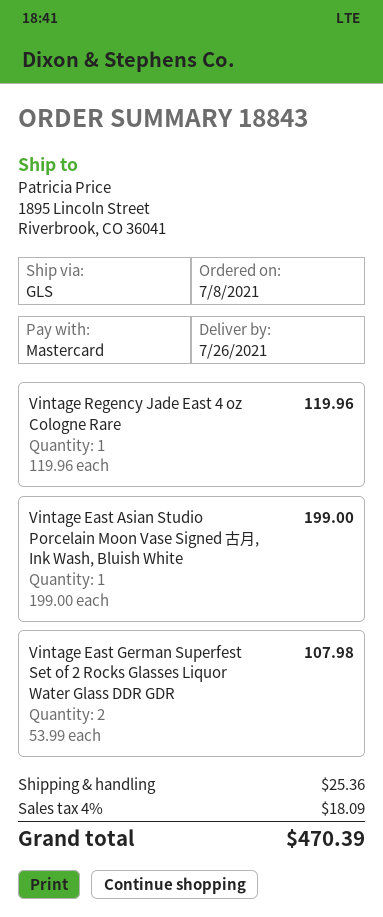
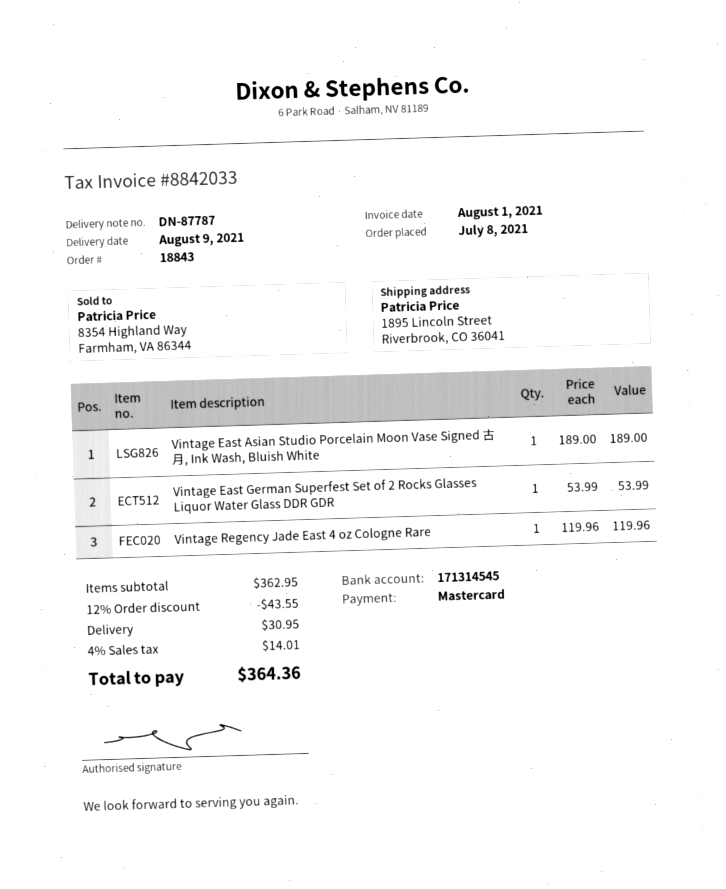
delivery date: 2021-07-26 -> 2021-08-09
Vintage East Asian Studio Porcelain Moon Vase Signed 古月, Ink Wash, Bluish White: 1 x 199.00 = 199.00 -> 1 x 189.00 = 189.00
Vintage East German Superfest Set of 2 Rocks Glasses Liquor Water Glass DDR GDR: 2 x 53.99 = 107.98 -> 1 x 53.99 = 53.99
discount: none -> 12% = 43.55
shipping: 25.36 -> 30.95
tax: 4% = 18.09 -> 4% = 14.01
total: 470.39 -> 364.36

